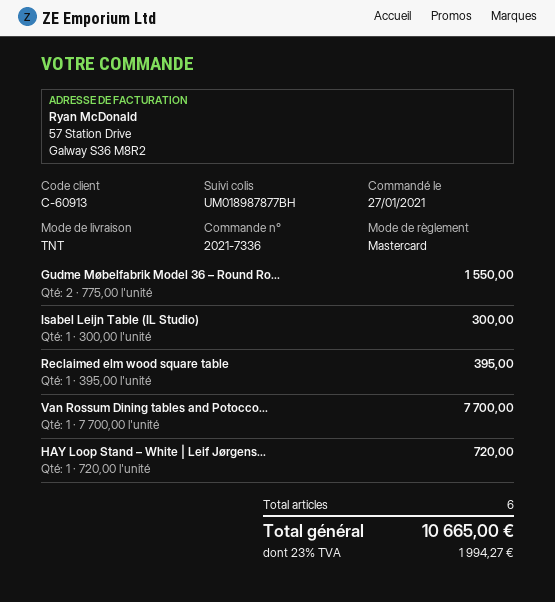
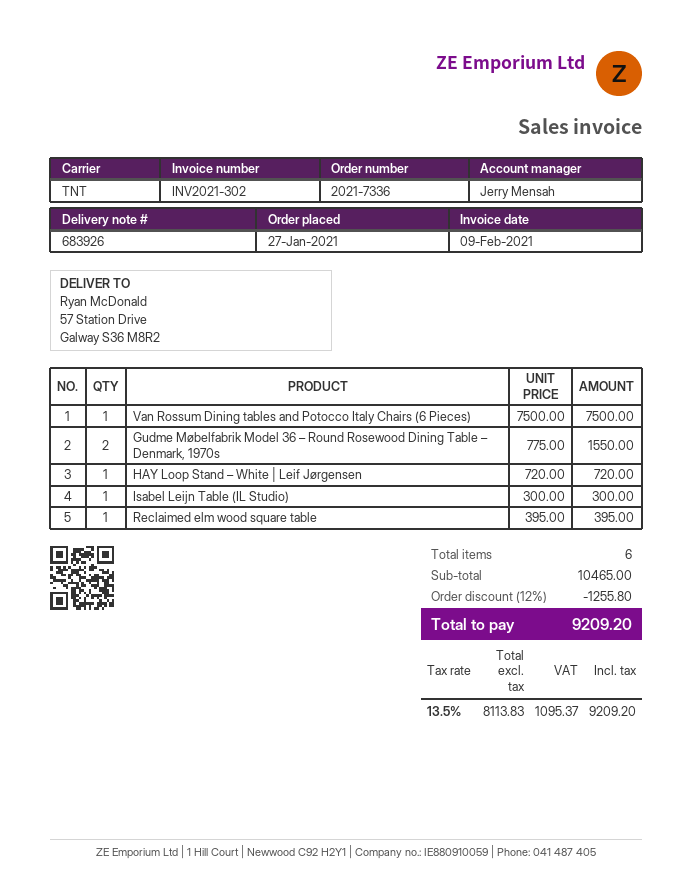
Van Rossum Dining tables and Potocco...: 1 x 7700.00 = 7700.00 -> 1 x 7500.00 = 7500.00
discount: none -> 12% = 1255.80
tax: 23% = 1994.27 -> 13.5% = 1095.37
total: 10665.00 -> 9209.20

